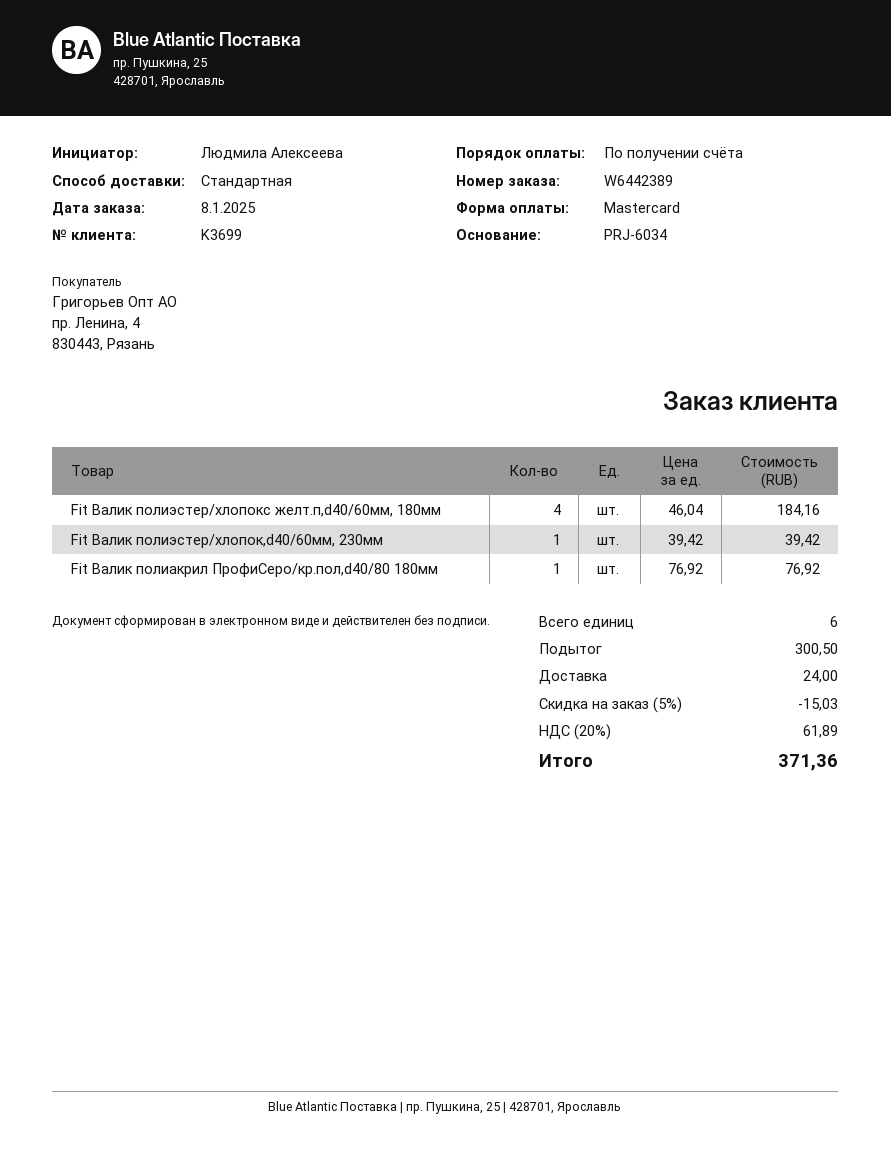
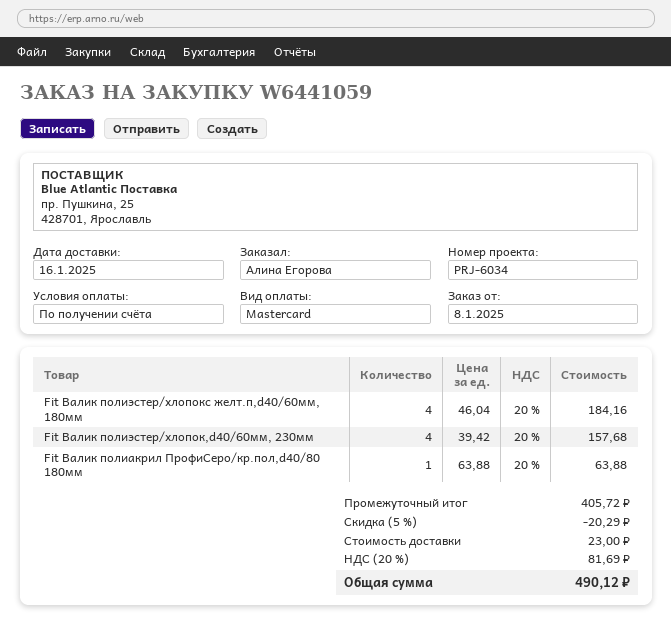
order number: W6442389 -> W6441059
ordered by: Людмила Алексеева -> Алина Егорова
Fit Валик полиэстер/хлопок,d40/60мм, 230мм: 1 x 39.42 = 39.42 -> 4 x 39.42 = 157.68
Fit Валик полиакрил ПрофиСеро/кр.пол,d40/80 180мм: 1 x 76.92 = 76.92 -> 1 x 63.88 = 63.88
subtotal: 300.50 -> 405.72
discount: 5% = 15.03 -> 5% = 20.29
shipping: 24.00 -> 23.00
tax: 20% = 61.89 -> 20% = 81.69
total: 371.36 -> 490.12

